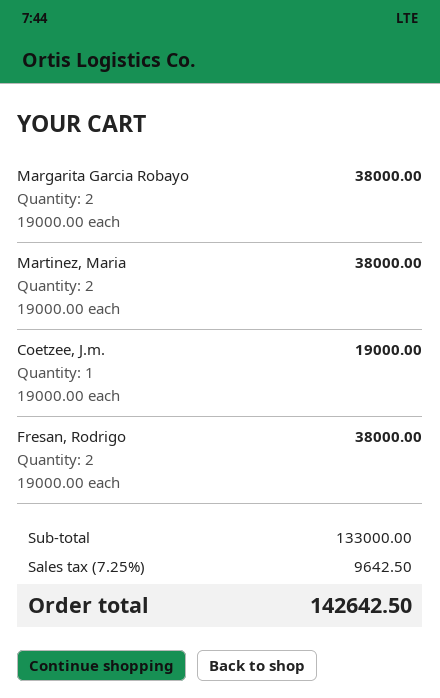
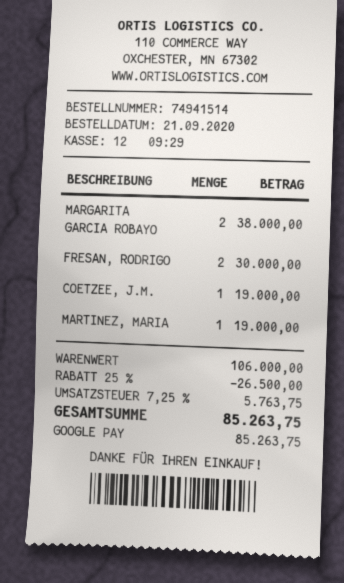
Martinez, Maria: 2 for 38000.00 -> 1 for 19000.00
Fresan, Rodrigo: 2 for 38000.00 -> 2 for 30000.00
subtotal: 133000.00 -> 106000.00
discount: none -> 25% = 26500.00
tax: 7.25% = 9642.50 -> 7.25% = 5763.75
total: 142642.50 -> 85263.75

